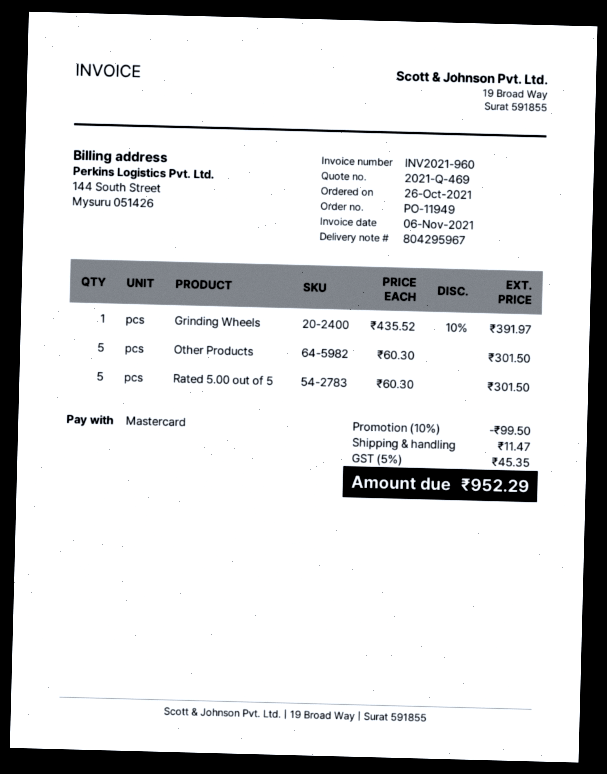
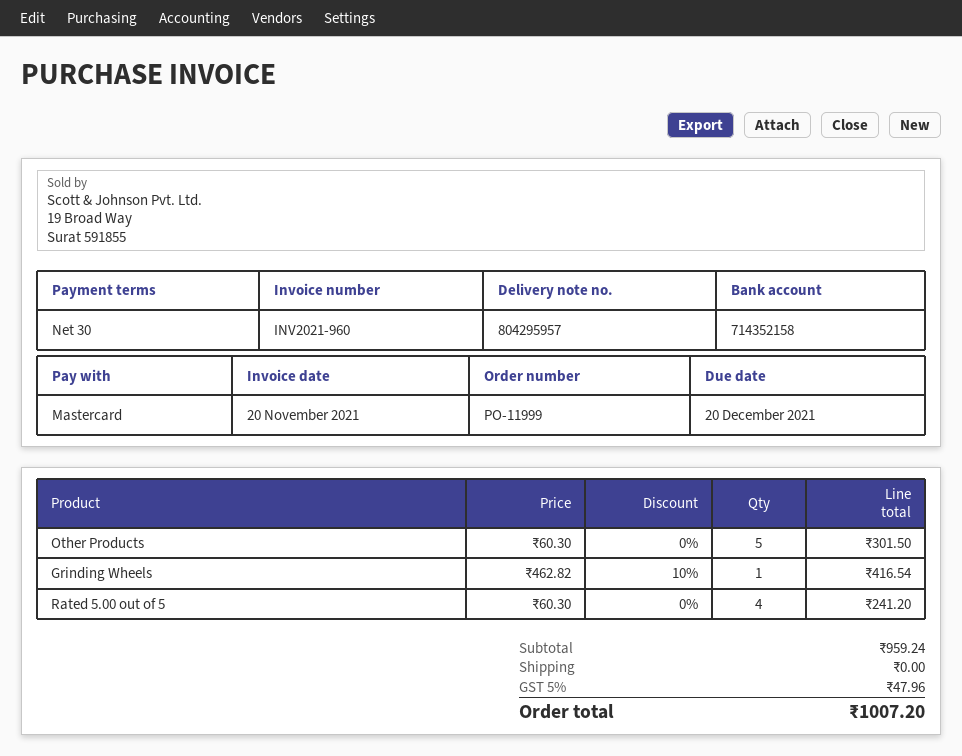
order number: PO-11949 -> PO-11999
delivery note number: 804295967 -> 804295957
invoice date: 2021-11-06 -> 2021-11-20
Grinding Wheels: 1 x 435.52 - 10% = 391.97 -> 1 x 462.82 - 10% = 416.54
Rated 5.00 out of 5: 5 x 60.30 = 301.50 -> 4 x 60.30 = 241.20
discount: 10% = 99.50 -> none
shipping: 11.47 -> 0.00
tax: 5% = 45.35 -> 5% = 47.96
total: 952.29 -> 1007.20

